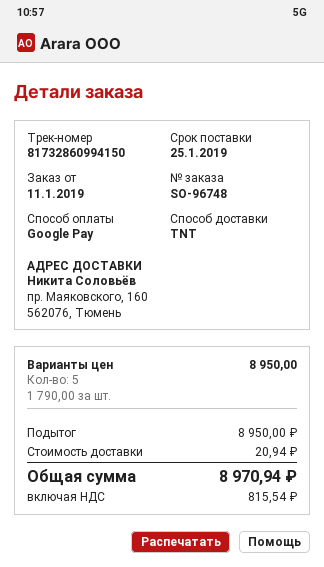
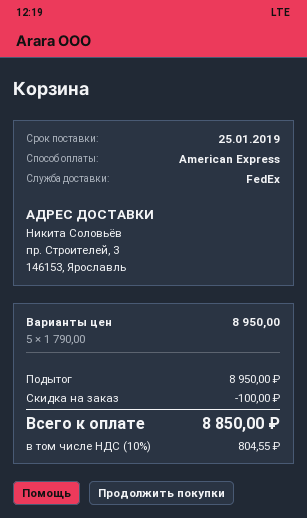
payment method: Google Pay -> American Express
shipping method: TNT -> FedEx
ship to: пр. Маяковского, 160, 562076, Тюмень -> пр. Строителей, 3, 146153, Ярославль
discount: none -> 100.00
shipping: 20.94 -> none
tax: 815.54 -> 804.55
total: 8970.94 -> 8850.00

